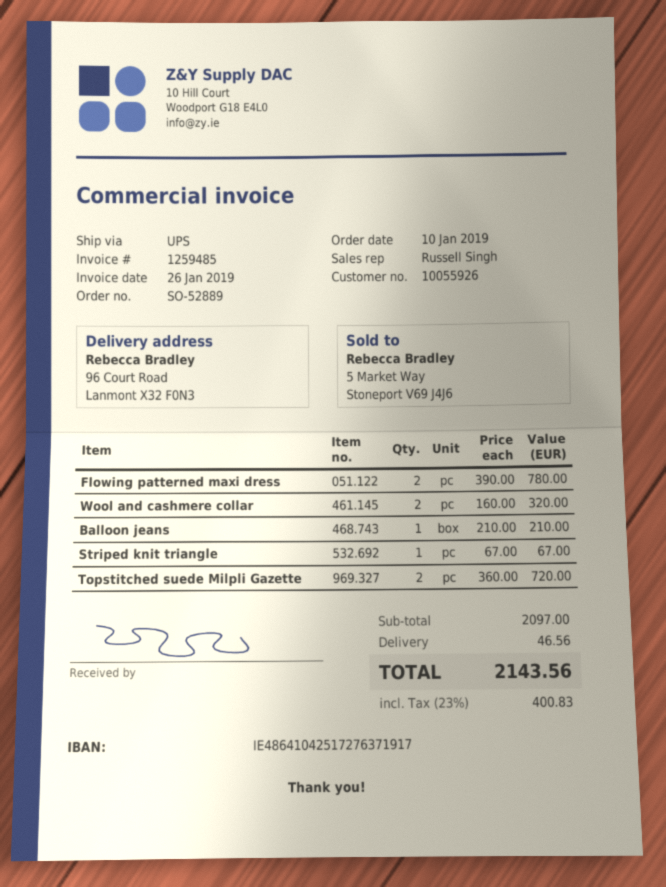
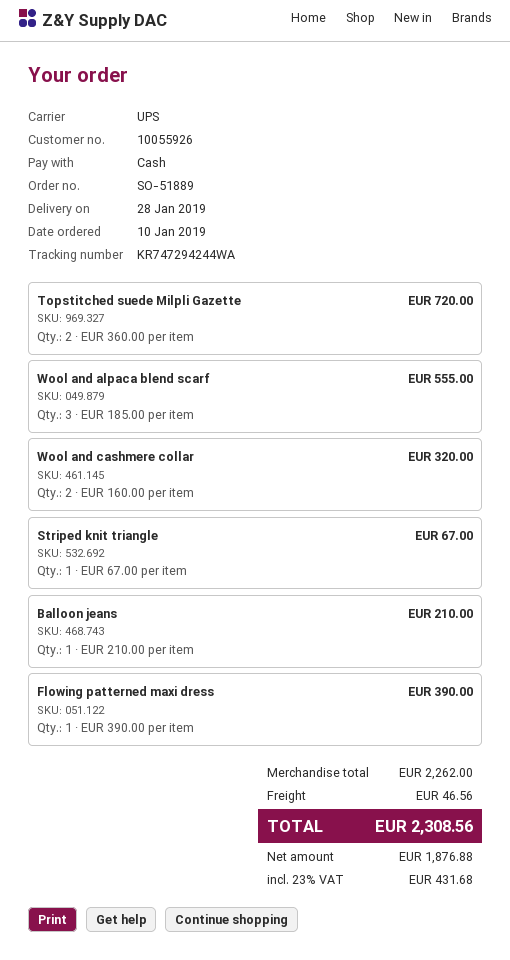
order number: SO-52889 -> SO-51889
Flowing patterned maxi dress: 2 x 390.00 = 780.00 -> 1 x 390.00 = 390.00
Wool and alpaca blend scarf: none -> 3 x 185.00 = 555.00
subtotal: 2097.00 -> 2262.00
tax: 23% = 400.83 -> 23% = 431.68
total: 2143.56 -> 2308.56

